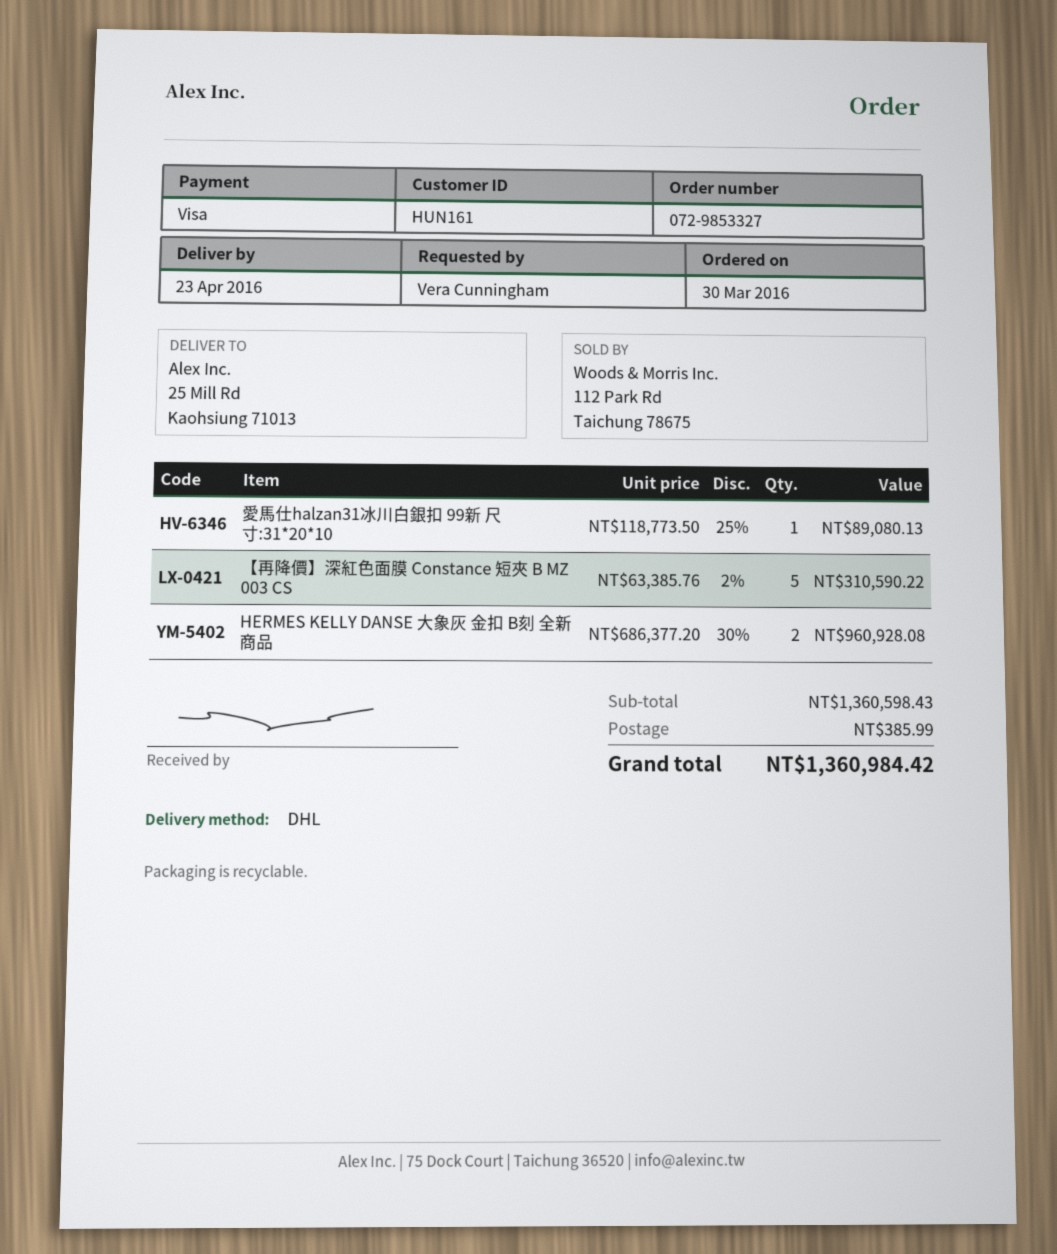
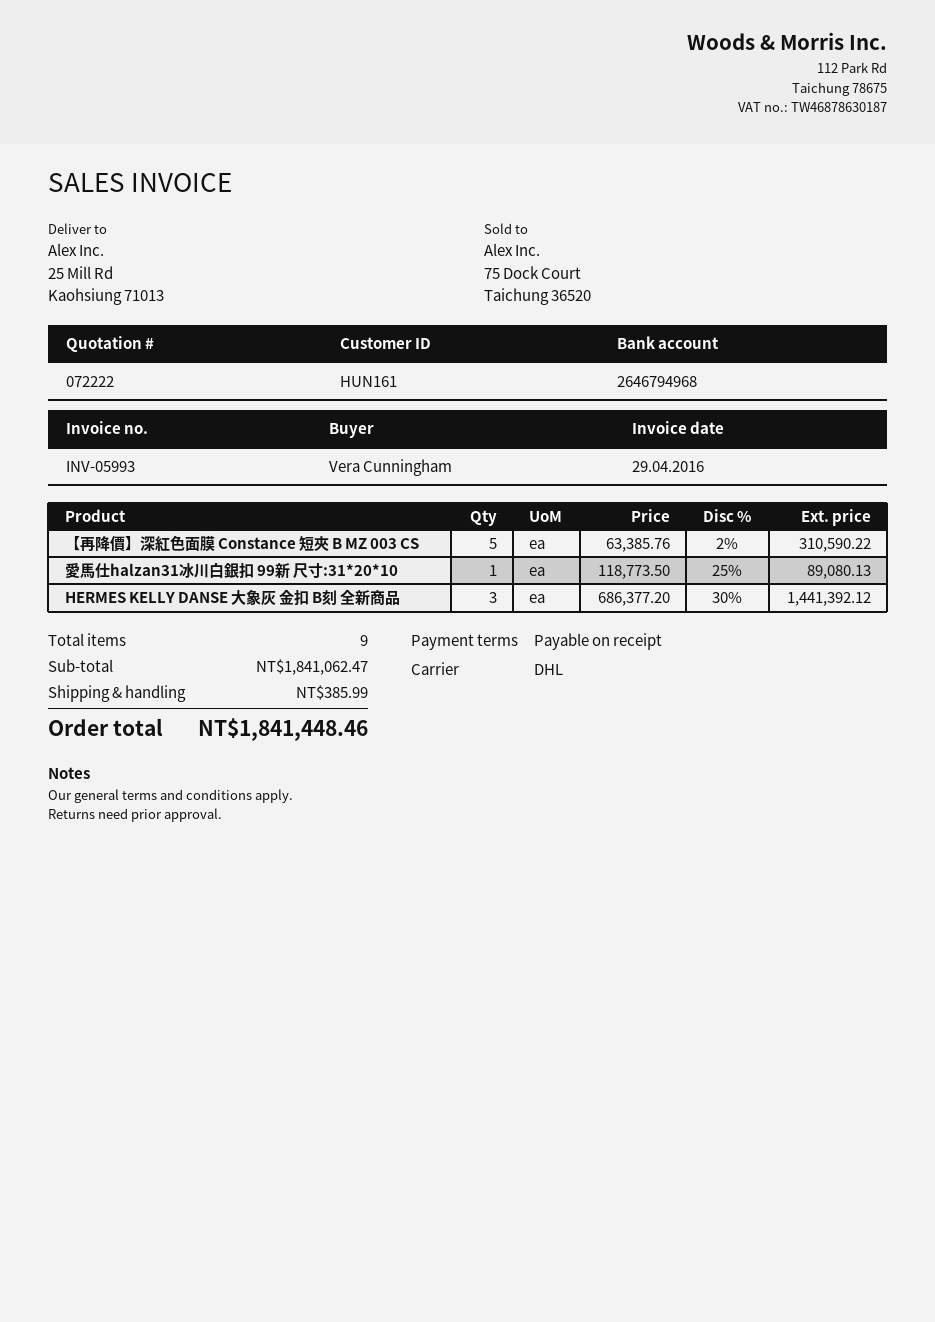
HERMES KELLY DANSE 大象灰 金扣 B刻 全新商品: 2 x 686377.20 - 30% = 960928.08 -> 3 x 686377.20 - 30% = 1441392.12
subtotal: 1360598.43 -> 1841062.47
total: 1360984.42 -> 1841448.46

